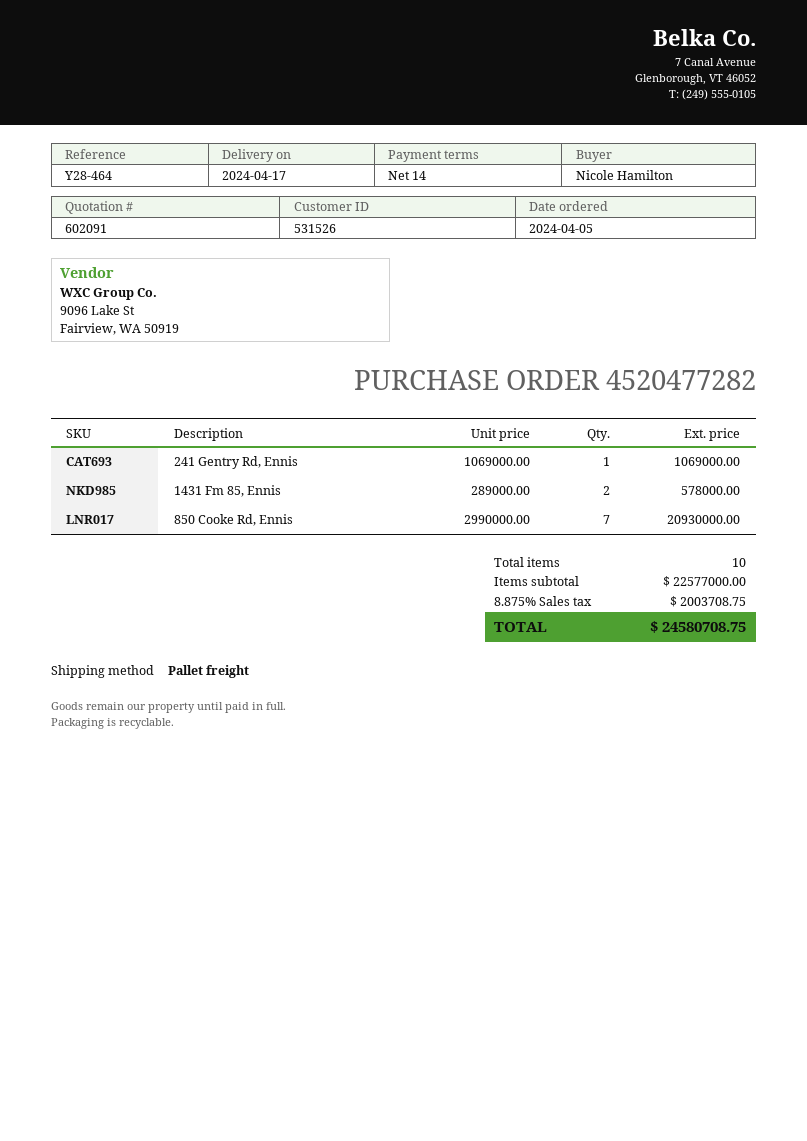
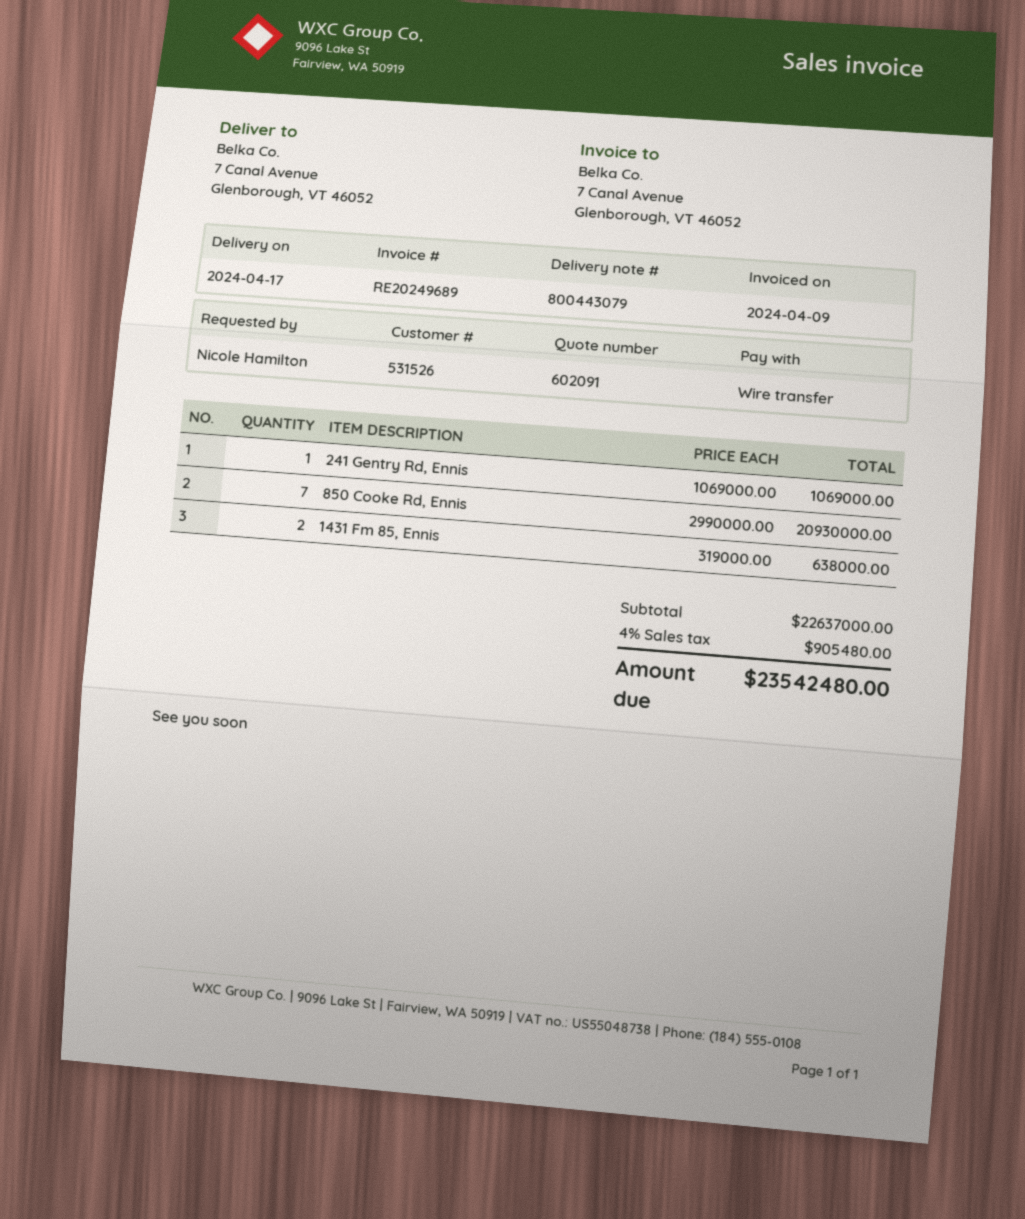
1431 Fm 85, Ennis: 2 x 289000.00 = 578000.00 -> 2 x 319000.00 = 638000.00
subtotal: 22577000.00 -> 22637000.00
tax: 8.875% = 2003708.75 -> 4% = 905480.00
total: 24580708.75 -> 23542480.00

